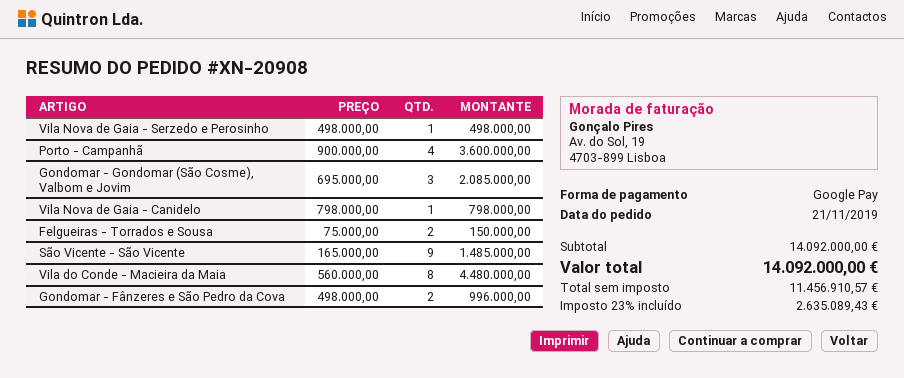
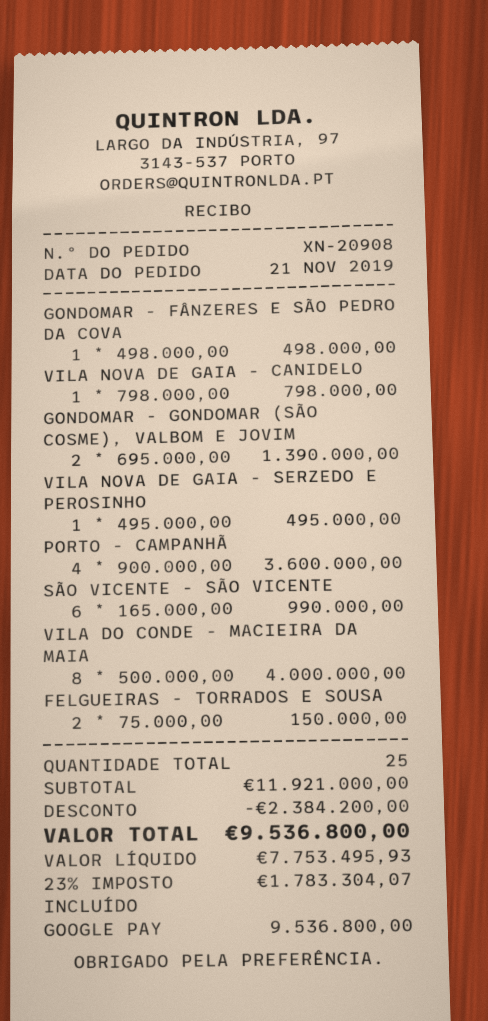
Vila Nova de Gaia - Serzedo e Perosinho: 1 x 498000.00 = 498000.00 -> 1 x 495000.00 = 495000.00
Gondomar - Gondomar (São Cosme), Valbom e Jovim: 3 x 695000.00 = 2085000.00 -> 2 x 695000.00 = 1390000.00
São Vicente - São Vicente: 9 x 165000.00 = 1485000.00 -> 6 x 165000.00 = 990000.00
Vila do Conde - Macieira da Maia: 8 x 560000.00 = 4480000.00 -> 8 x 500000.00 = 4000000.00
Gondomar - Fânzeres e São Pedro da Cova: 2 x 498000.00 = 996000.00 -> 1 x 498000.00 = 498000.00
subtotal: 14092000.00 -> 11921000.00
discount: none -> 2384200.00
net: 11456910.57 -> 7753495.93
tax: 23% = 2635089.43 -> 23% = 1783304.07
total: 14092000.00 -> 9536800.00

